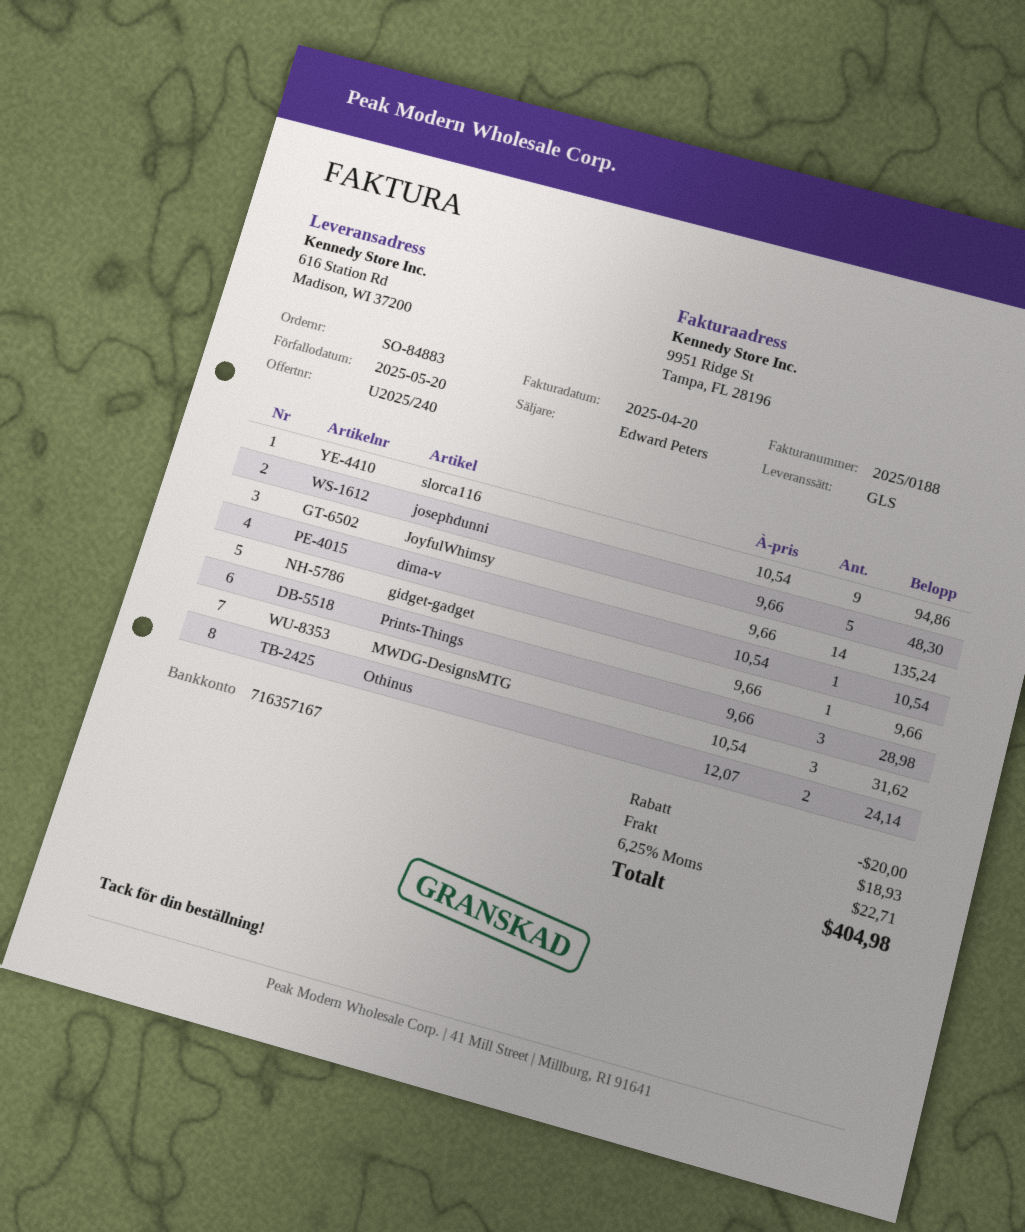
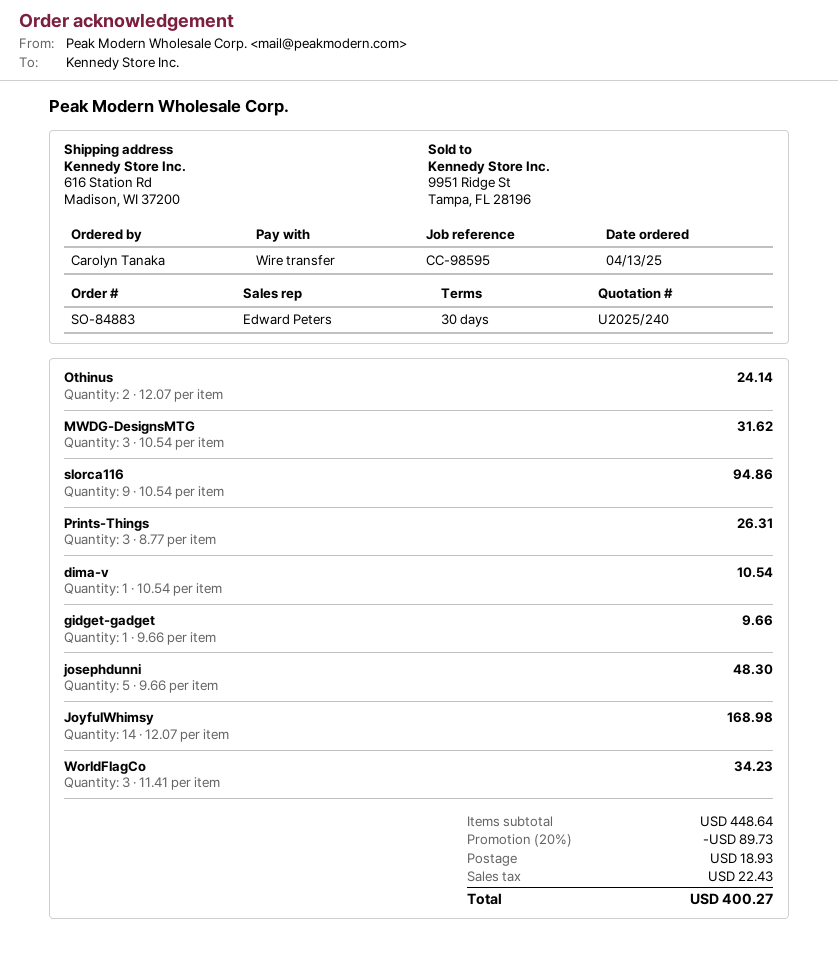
JoyfulWhimsy: 14 x 9.66 = 135.24 -> 14 x 12.07 = 168.98
Prints-Things: 3 x 9.66 = 28.98 -> 3 x 8.77 = 26.31
WorldFlagCo: none -> 3 x 11.41 = 34.23
discount: 20.00 -> 89.73
tax: 22.71 -> 22.43
total: 404.98 -> 400.27

